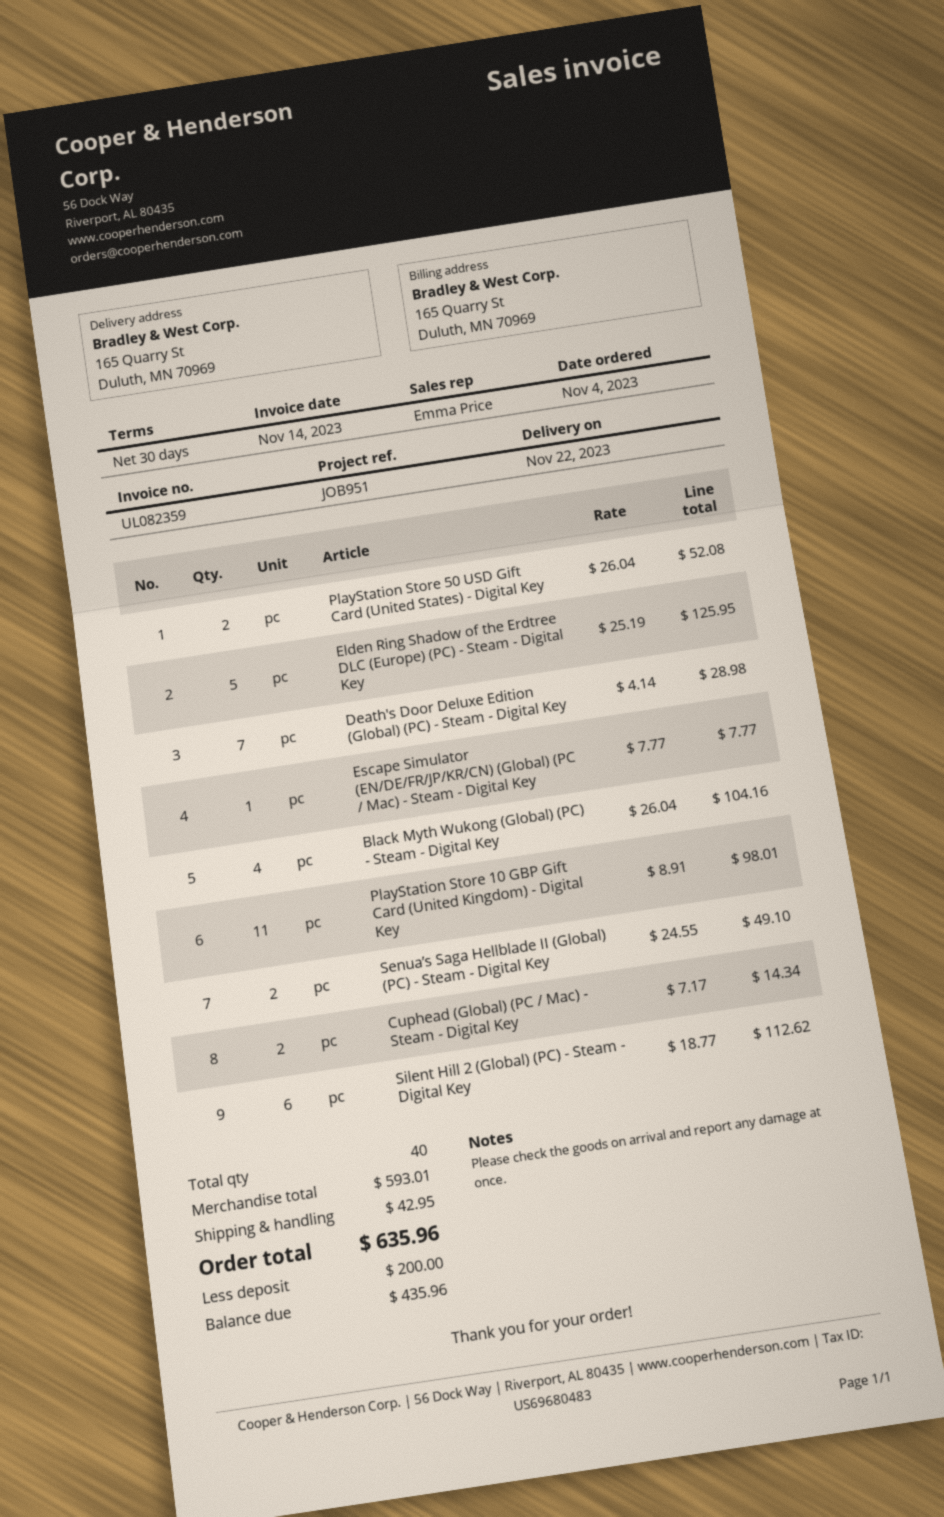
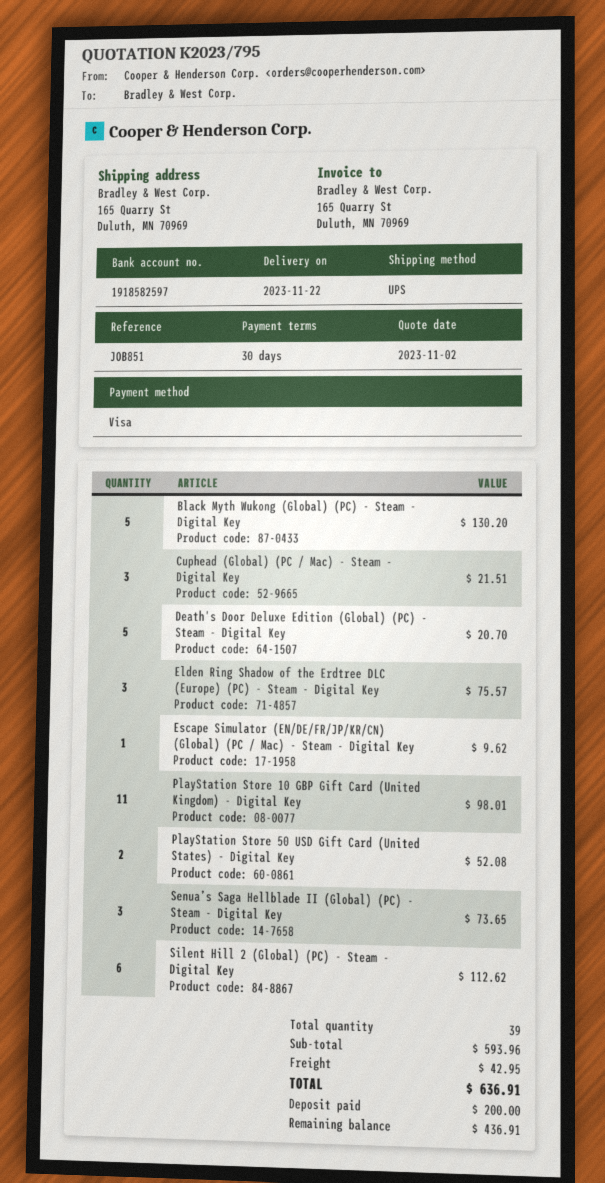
reference: JOB951 -> JOB851
Elden Ring Shadow of the Erdtree DLC (Europe) (PC) - Steam - Digital Key: 5 for 125.95 -> 3 for 75.57
Death's Door Deluxe Edition (Global) (PC) - Steam - Digital Key: 7 for 28.98 -> 5 for 20.70
Escape Simulator (EN/DE/FR/JP/KR/CN) (Global) (PC / Mac) - Steam - Digital Key: 1 for 7.77 -> 1 for 9.62
Black Myth Wukong (Global) (PC) - Steam - Digital Key: 4 for 104.16 -> 5 for 130.20
Senua’s Saga Hellblade II (Global) (PC) - Steam - Digital Key: 2 for 49.10 -> 3 for 73.65
Cuphead (Global) (PC / Mac) - Steam - Digital Key: 2 for 14.34 -> 3 for 21.51
total quantity: 40 -> 39
subtotal: 593.01 -> 593.96
total: 635.96 -> 636.91
balance: 435.96 -> 436.91

